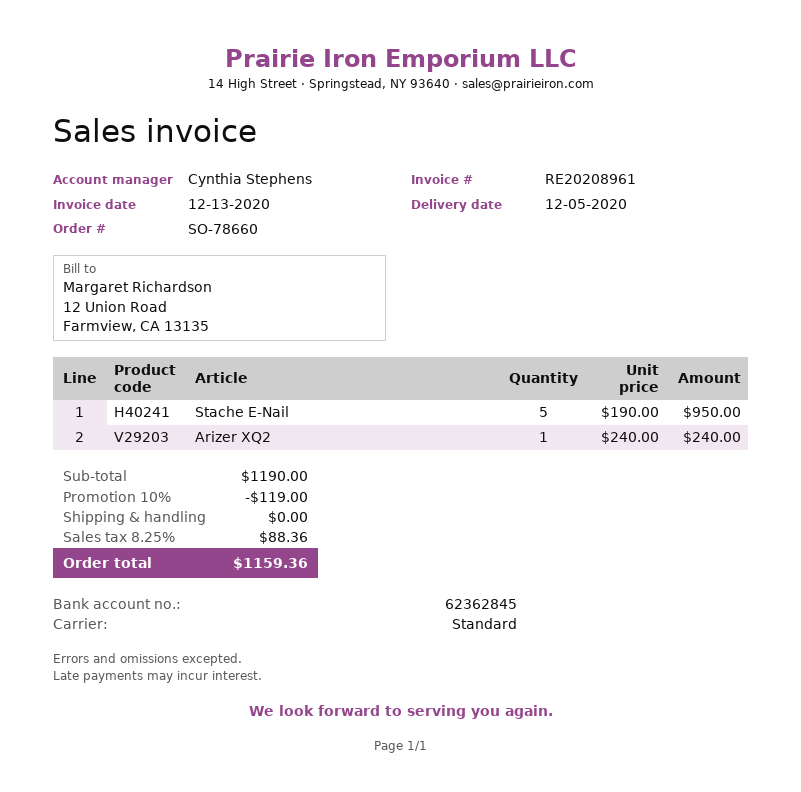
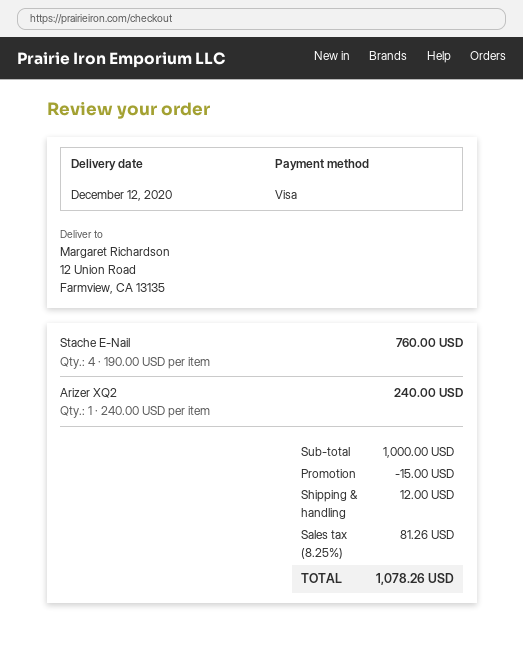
delivery date: 2020-12-05 -> 2020-12-12
Stache E-Nail: 5 x 190.00 = 950.00 -> 4 x 190.00 = 760.00
subtotal: 1190.00 -> 1000.00
discount: 119.00 -> 15.00
shipping: 0.00 -> 12.00
tax: 8.25% = 88.36 -> 8.25% = 81.26
total: 1159.36 -> 1078.26

